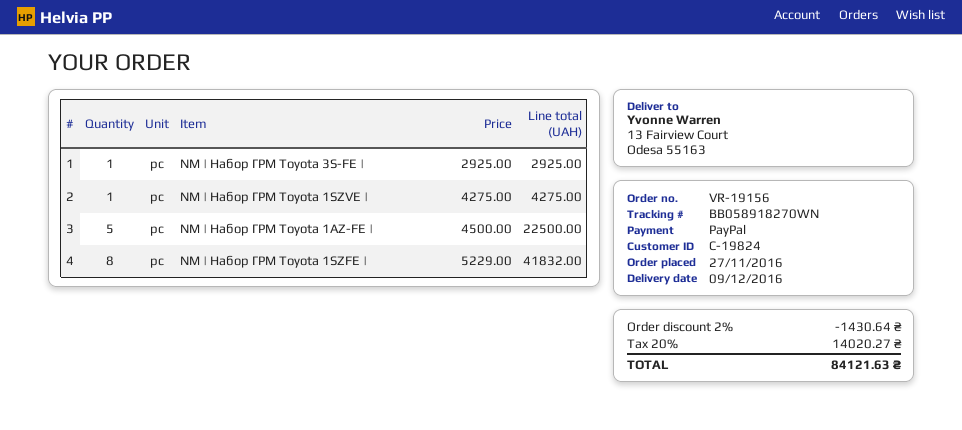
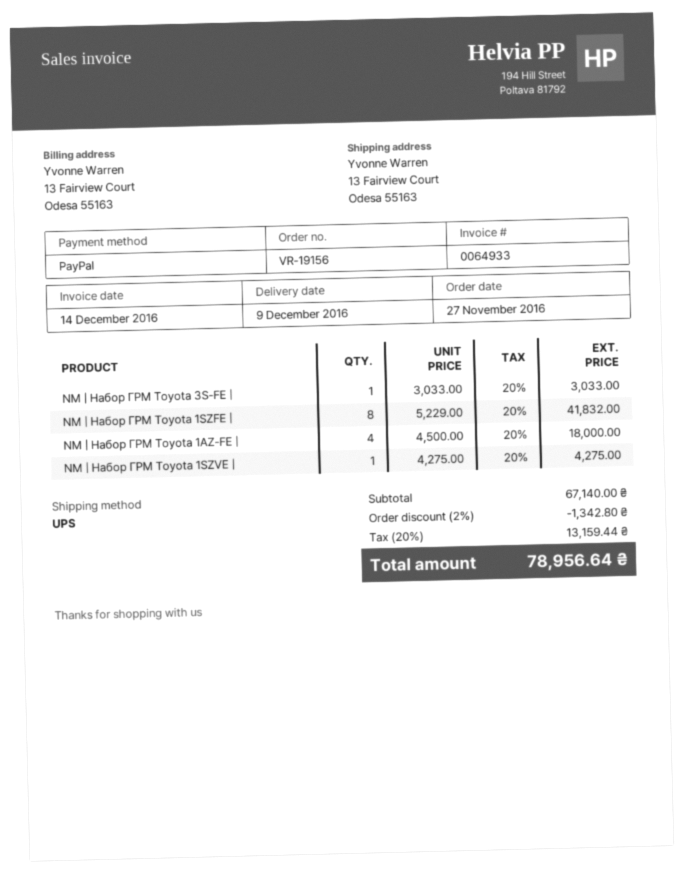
NM | Набор ГРМ Toyota 3S-FE |: 1 x 2925.00 = 2925.00 -> 1 x 3033.00 = 3033.00
NM | Набор ГРМ Toyota 1AZ-FE |: 5 x 4500.00 = 22500.00 -> 4 x 4500.00 = 18000.00
discount: 2% = 1430.64 -> 2% = 1342.80
tax: 20% = 14020.27 -> 20% = 13159.44
total: 84121.63 -> 78956.64

